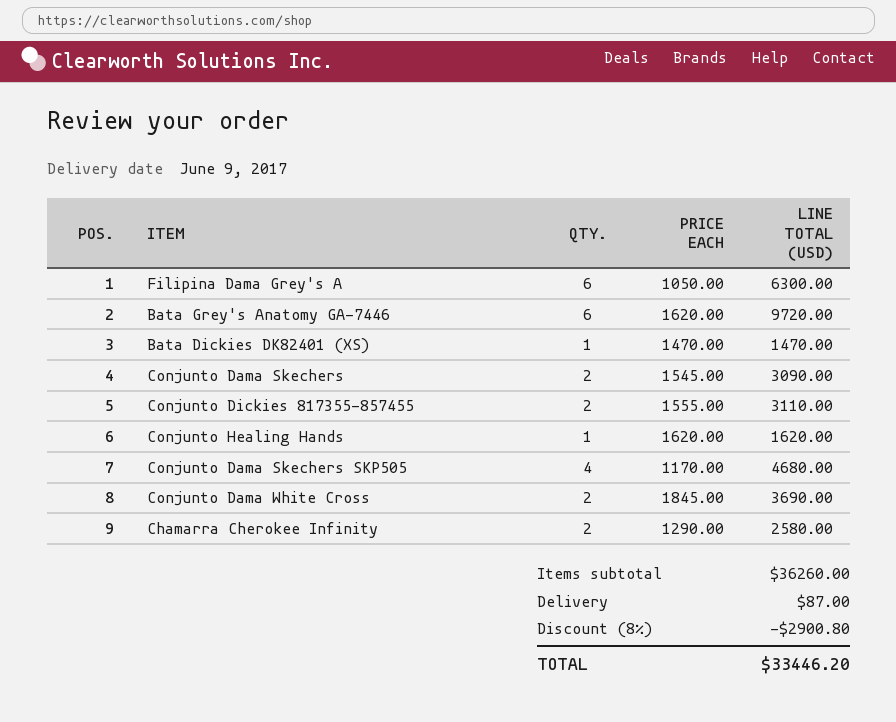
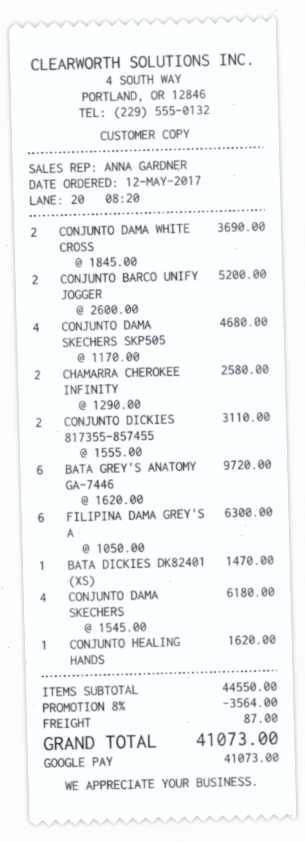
Conjunto Dama Skechers: 2 x 1545.00 = 3090.00 -> 4 x 1545.00 = 6180.00
CONJUNTO BARCO UNIFY JOGGER: none -> 2 x 2600.00 = 5200.00
subtotal: 36260.00 -> 44550.00
discount: 8% = 2900.80 -> 8% = 3564.00
total: 33446.20 -> 41073.00

